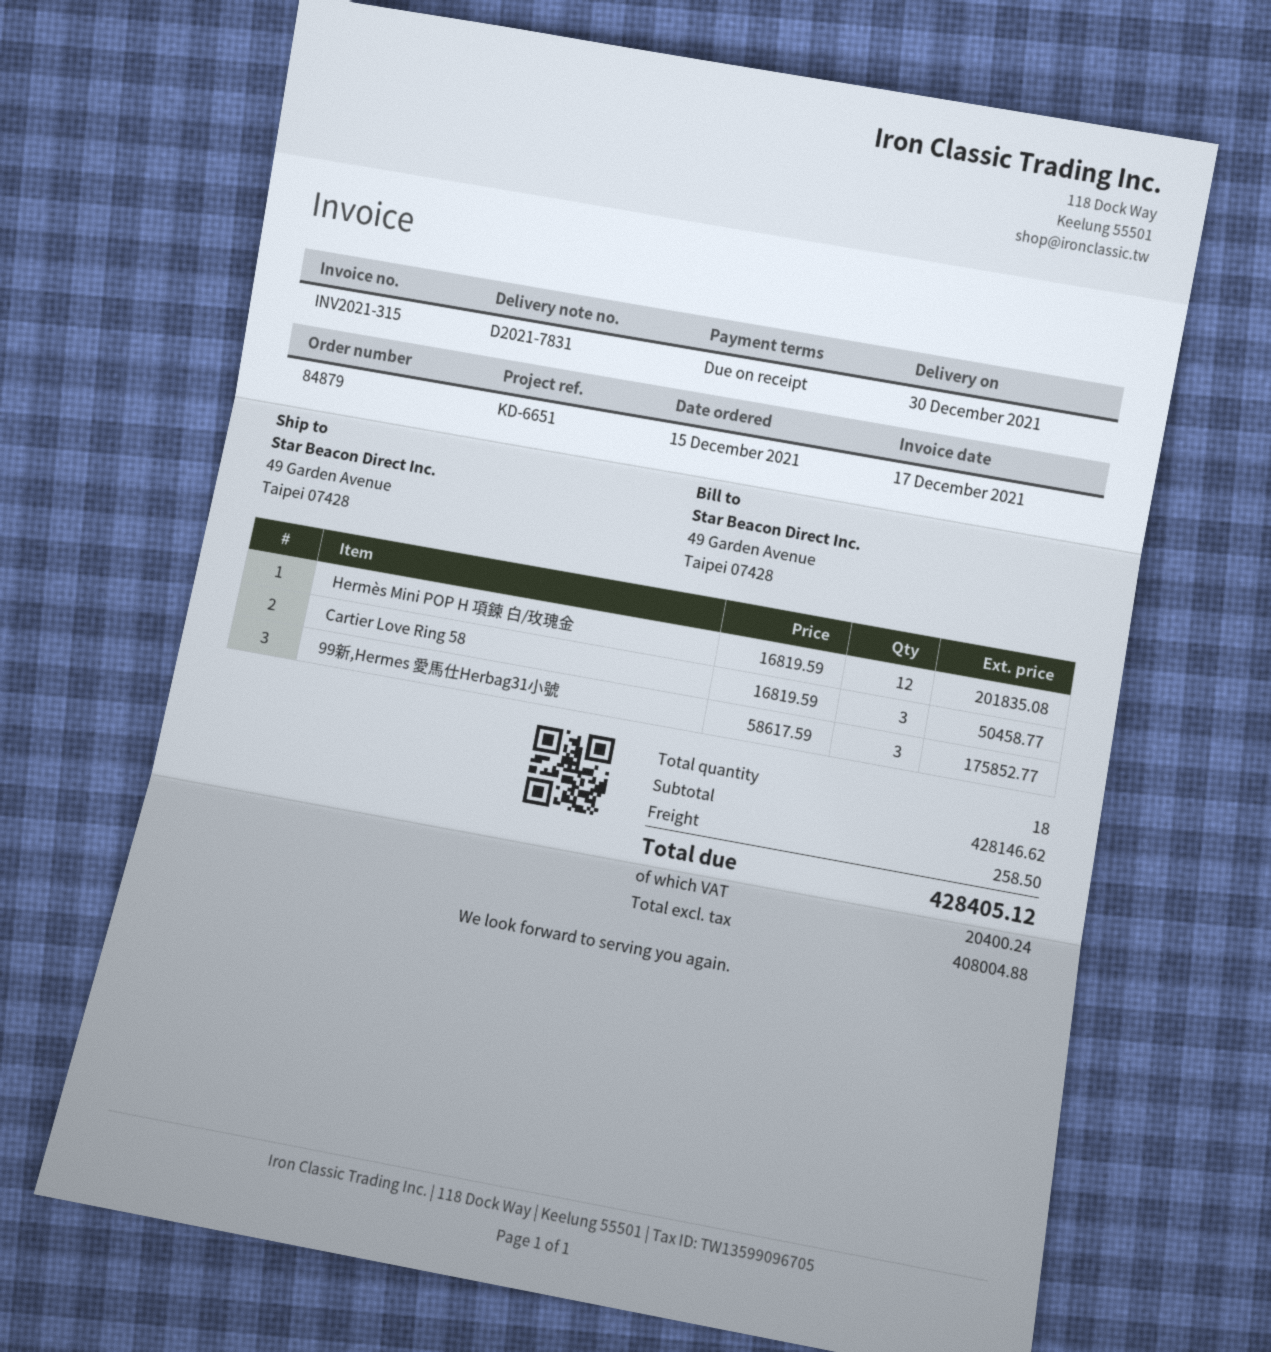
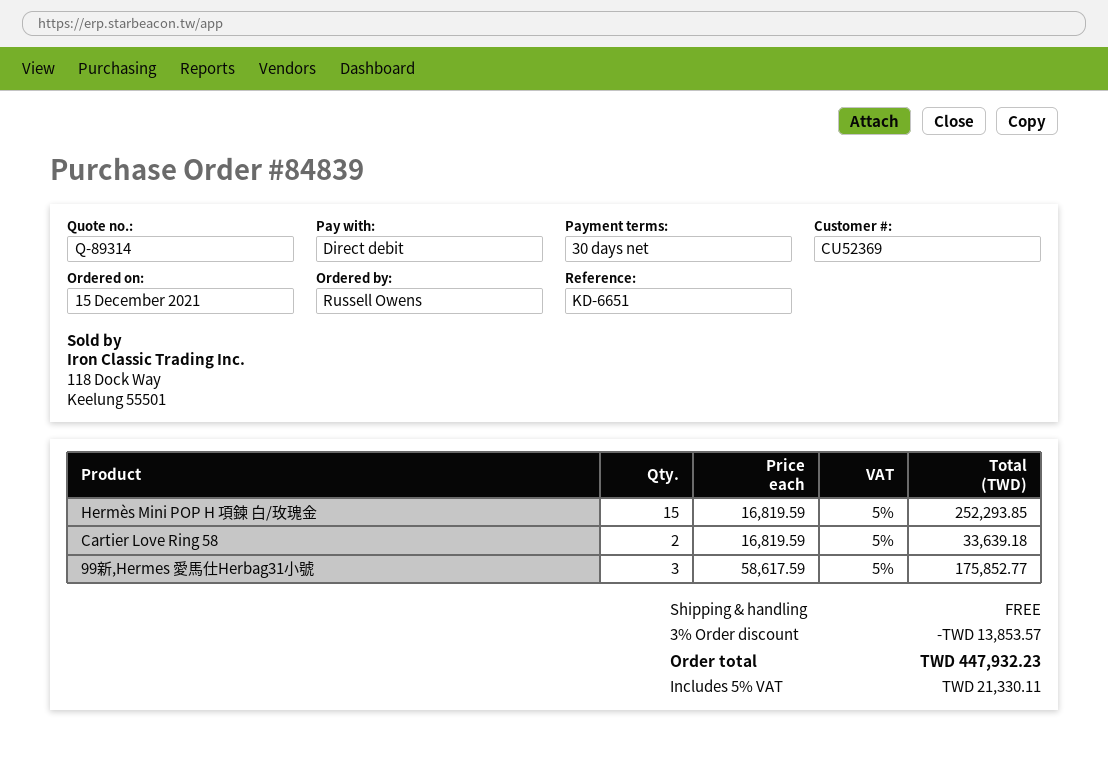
order number: 84879 -> 84839
payment terms: on receipt -> 30 days
Hermès Mini POP H 項鍊 白/玫瑰金: 12 x 16819.59 = 201835.08 -> 15 x 16819.59 = 252293.85
Cartier Love Ring 58: 3 x 16819.59 = 50458.77 -> 2 x 16819.59 = 33639.18
discount: none -> 3% = 13853.57
shipping: 258.50 -> 0.00
tax: 20400.24 -> 21330.11
total: 428405.12 -> 447932.23

